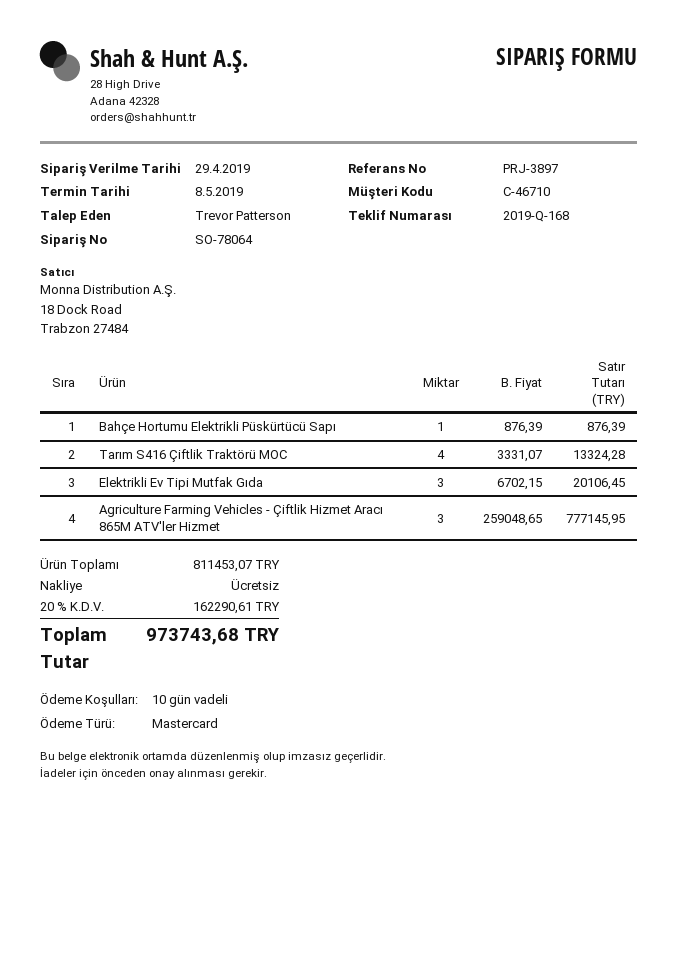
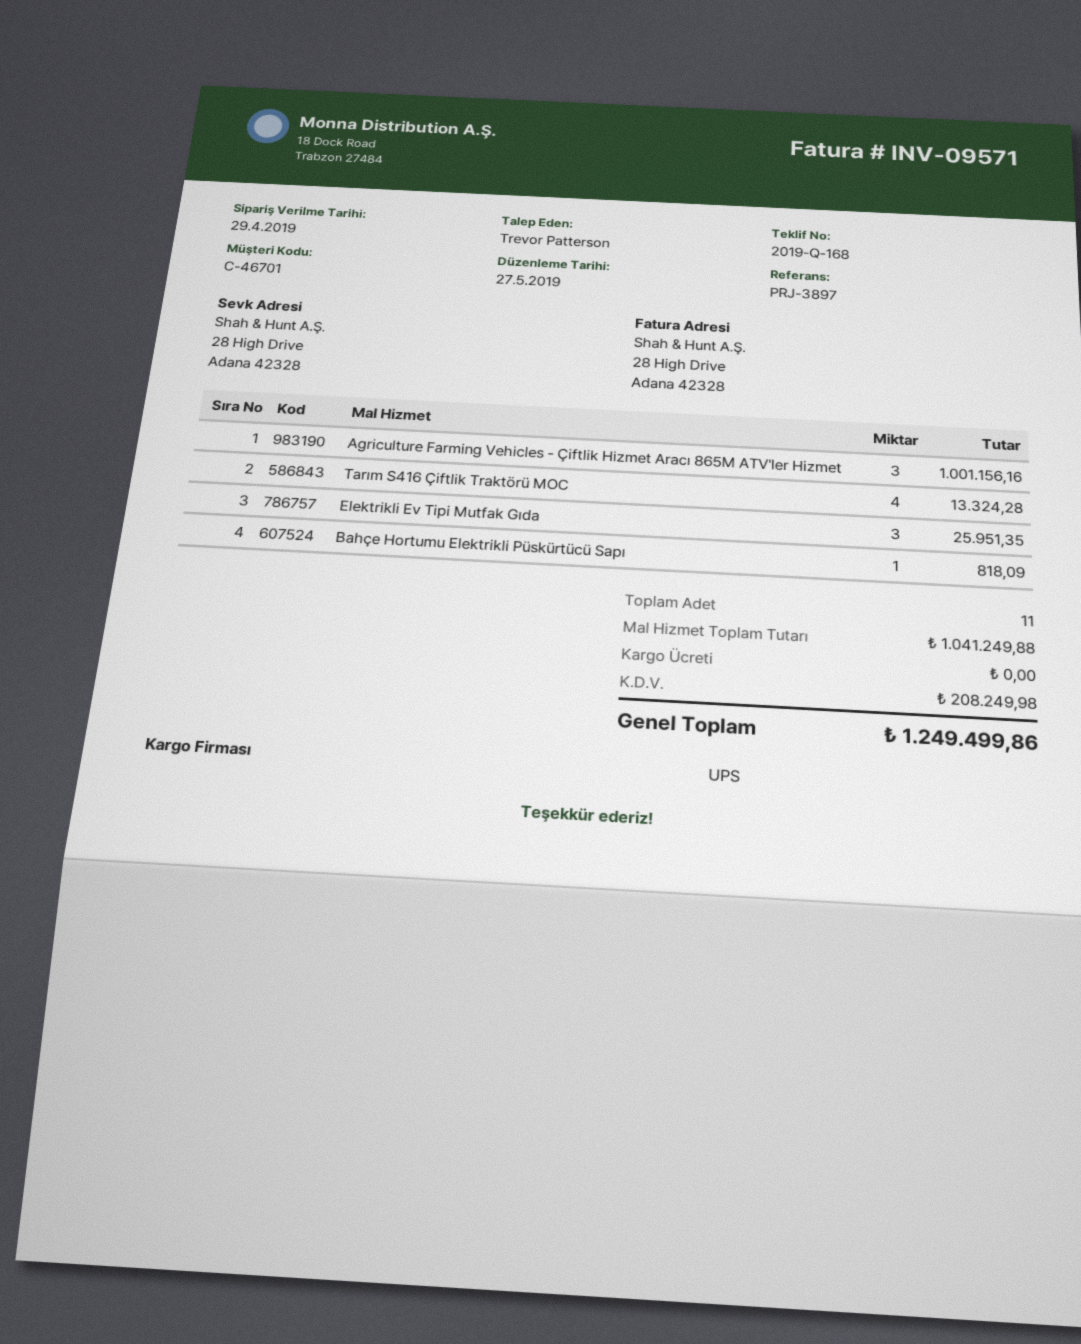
customer number: C-46710 -> C-46701
Bahçe Hortumu Elektrikli Püskürtücü Sapı: 1 for 876.39 -> 1 for 818.09
Elektrikli Ev Tipi Mutfak Gıda: 3 for 20106.45 -> 3 for 25951.35
Agriculture Farming Vehicles - Çiftlik Hizmet Aracı 865M ATV'ler Hizmet: 3 for 777145.95 -> 3 for 1001156.16
subtotal: 811453.07 -> 1041249.88
tax: 162290.61 -> 208249.98
total: 973743.68 -> 1249499.86

